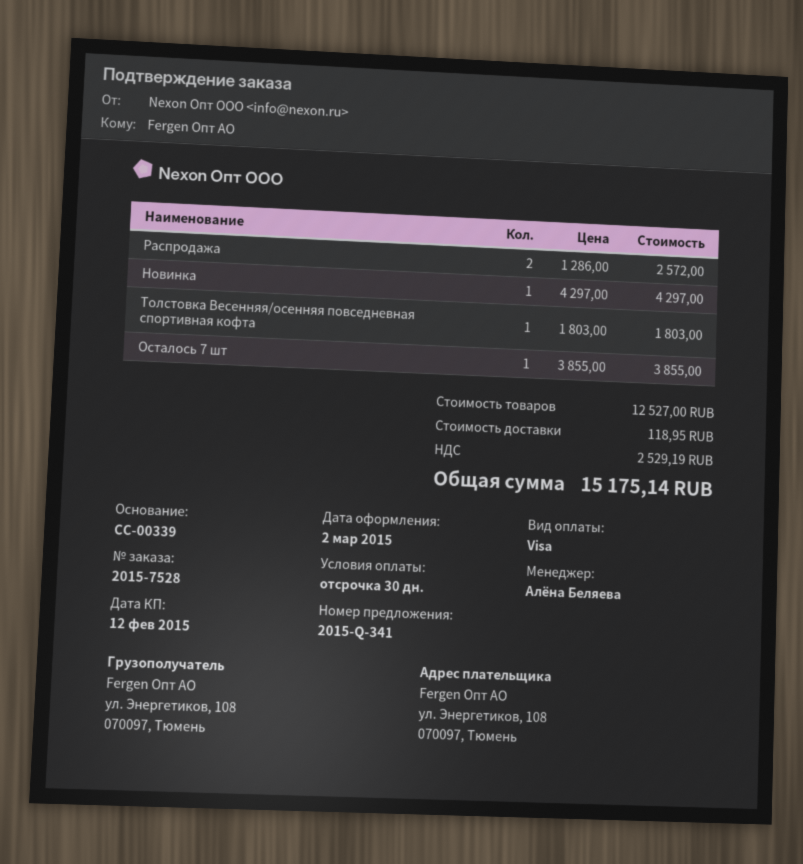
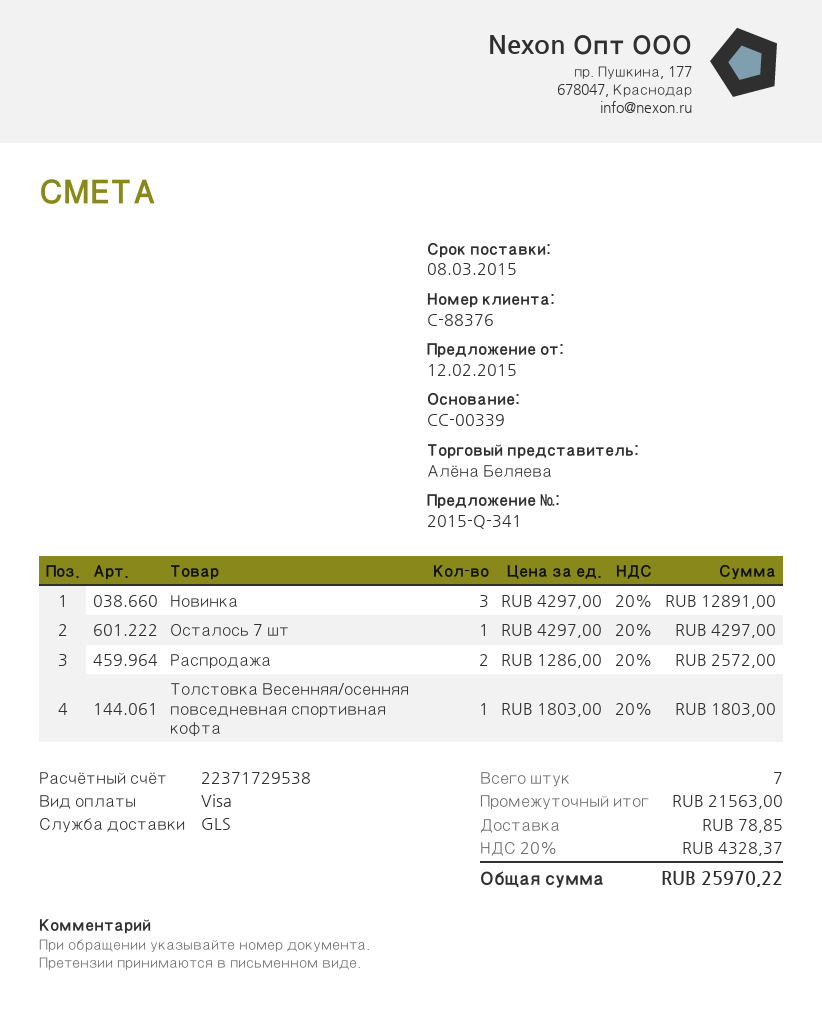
Новинка: 1 x 4297.00 = 4297.00 -> 3 x 4297.00 = 12891.00
Осталось 7 шт: 1 x 3855.00 = 3855.00 -> 1 x 4297.00 = 4297.00
subtotal: 12527.00 -> 21563.00
shipping: 118.95 -> 78.85
tax: 2529.19 -> 4328.37
total: 15175.14 -> 25970.22

